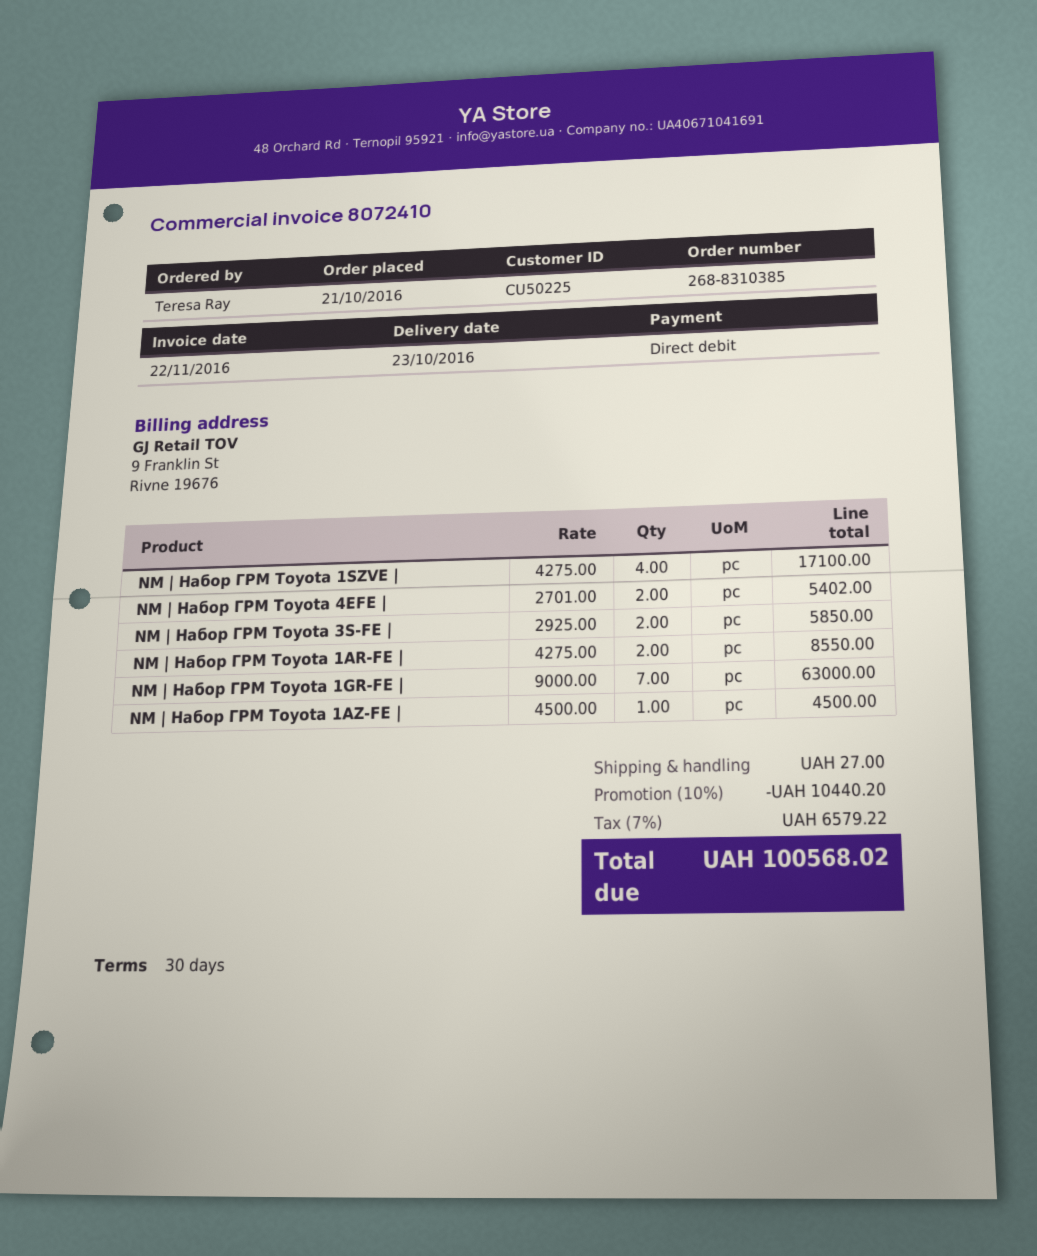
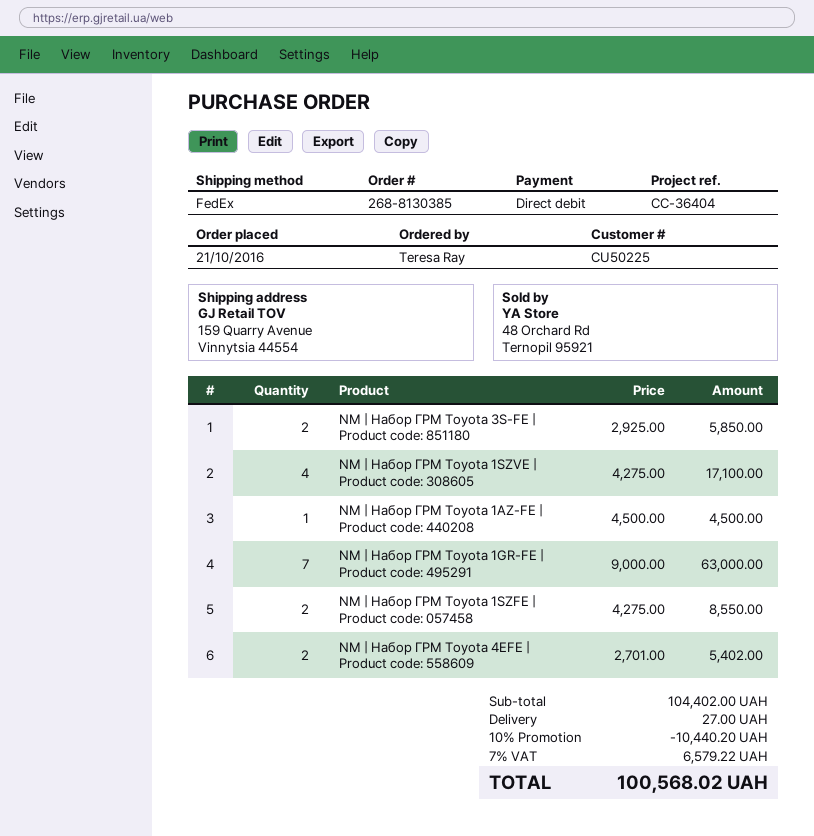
order number: 268-8310385 -> 268-8130385
NM | Набор ГРМ Toyota 1AR-FE |: 2 x 4275.00 = 8550.00 -> none
NM | Набор ГРМ Toyota 1SZFE |: none -> 2 x 4275.00 = 8550.00

